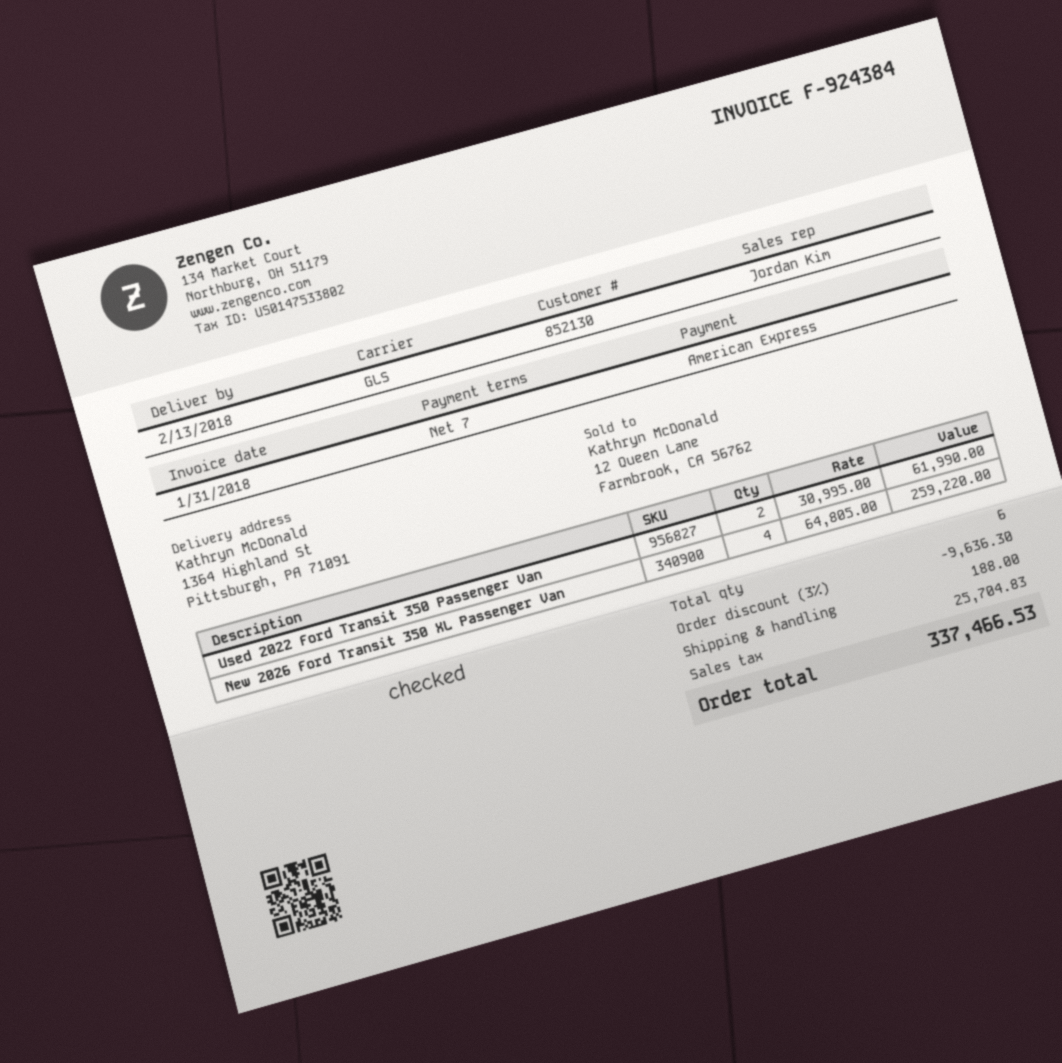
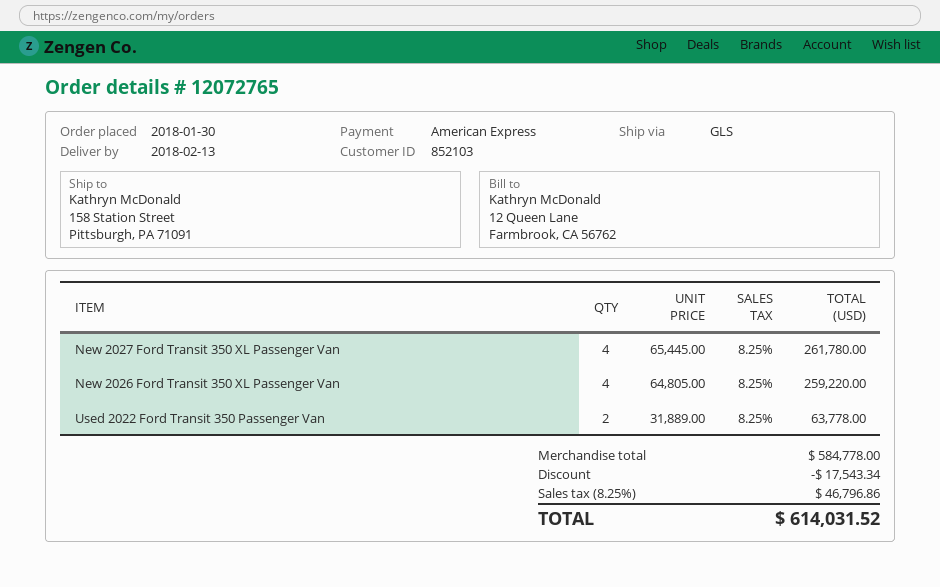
customer number: 852130 -> 852103
ship to: 1364 Highland St, Pittsburgh, PA 71091 -> 158 Station Street, Pittsburgh, PA 71091
Used 2022 Ford Transit 350 Passenger Van: 2 x 30995.00 = 61990.00 -> 2 x 31889.00 = 63778.00
New 2027 Ford Transit 350 XL Passenger Van: none -> 4 x 65445.00 = 261780.00
discount: 9636.30 -> 17543.34
shipping: 188.00 -> none
tax: 25704.83 -> 46796.86
total: 337466.53 -> 614031.52

